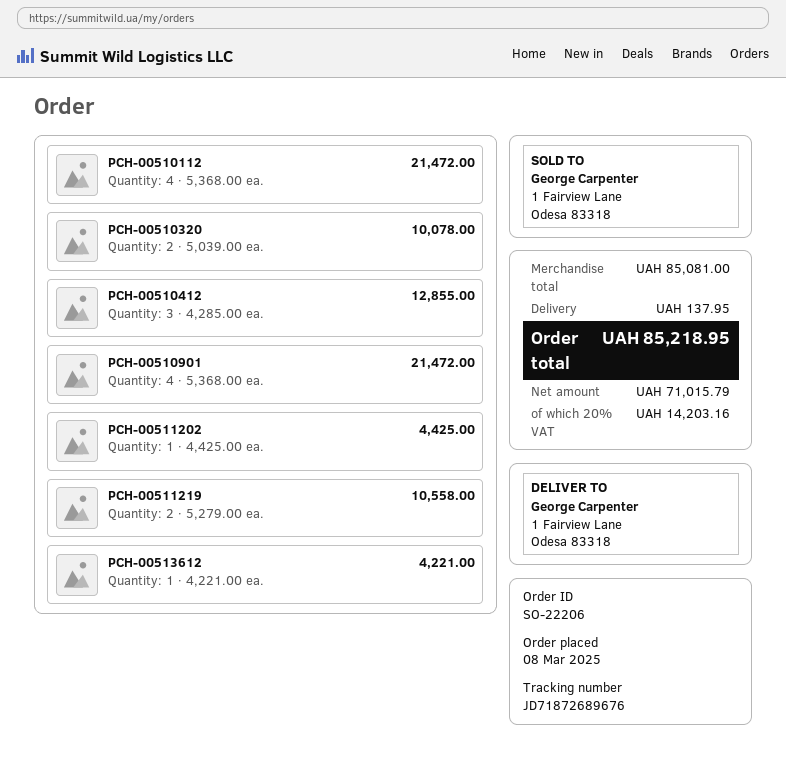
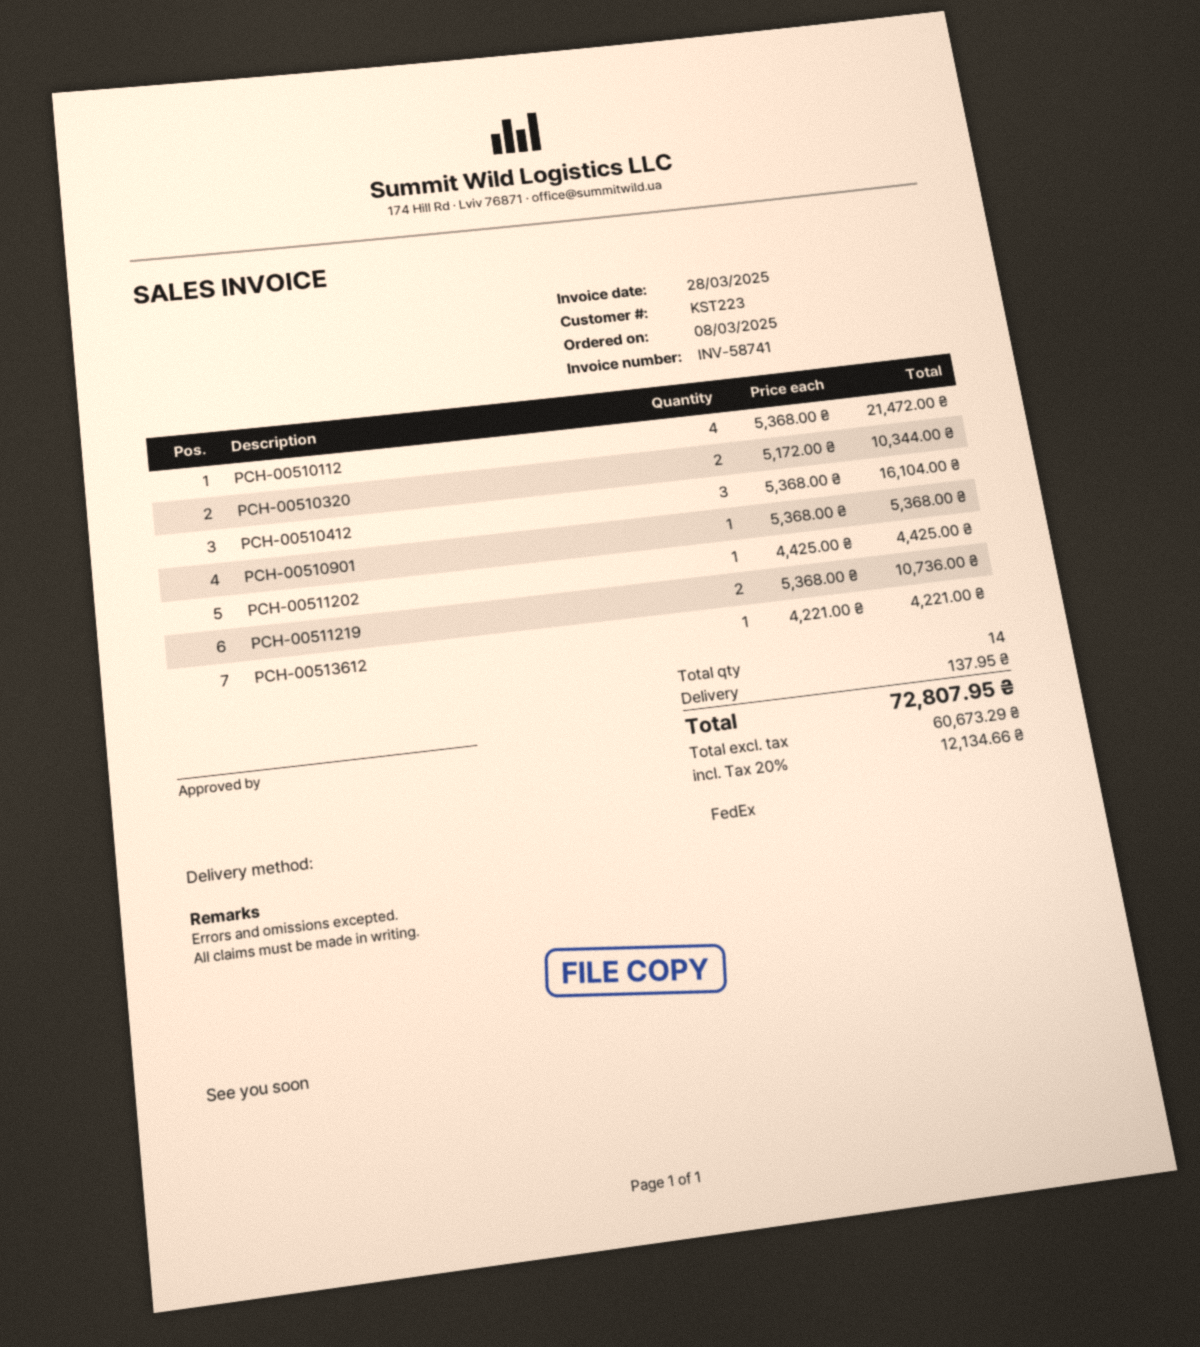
РСН-00510320: 2 x 5039.00 = 10078.00 -> 2 x 5172.00 = 10344.00
РСН-00510412: 3 x 4285.00 = 12855.00 -> 3 x 5368.00 = 16104.00
РСН-00510901: 4 x 5368.00 = 21472.00 -> 1 x 5368.00 = 5368.00
РСН-00511219: 2 x 5279.00 = 10558.00 -> 2 x 5368.00 = 10736.00
net: 71015.79 -> 60673.29
tax: 20% = 14203.16 -> 20% = 12134.66
total: 85218.95 -> 72807.95

